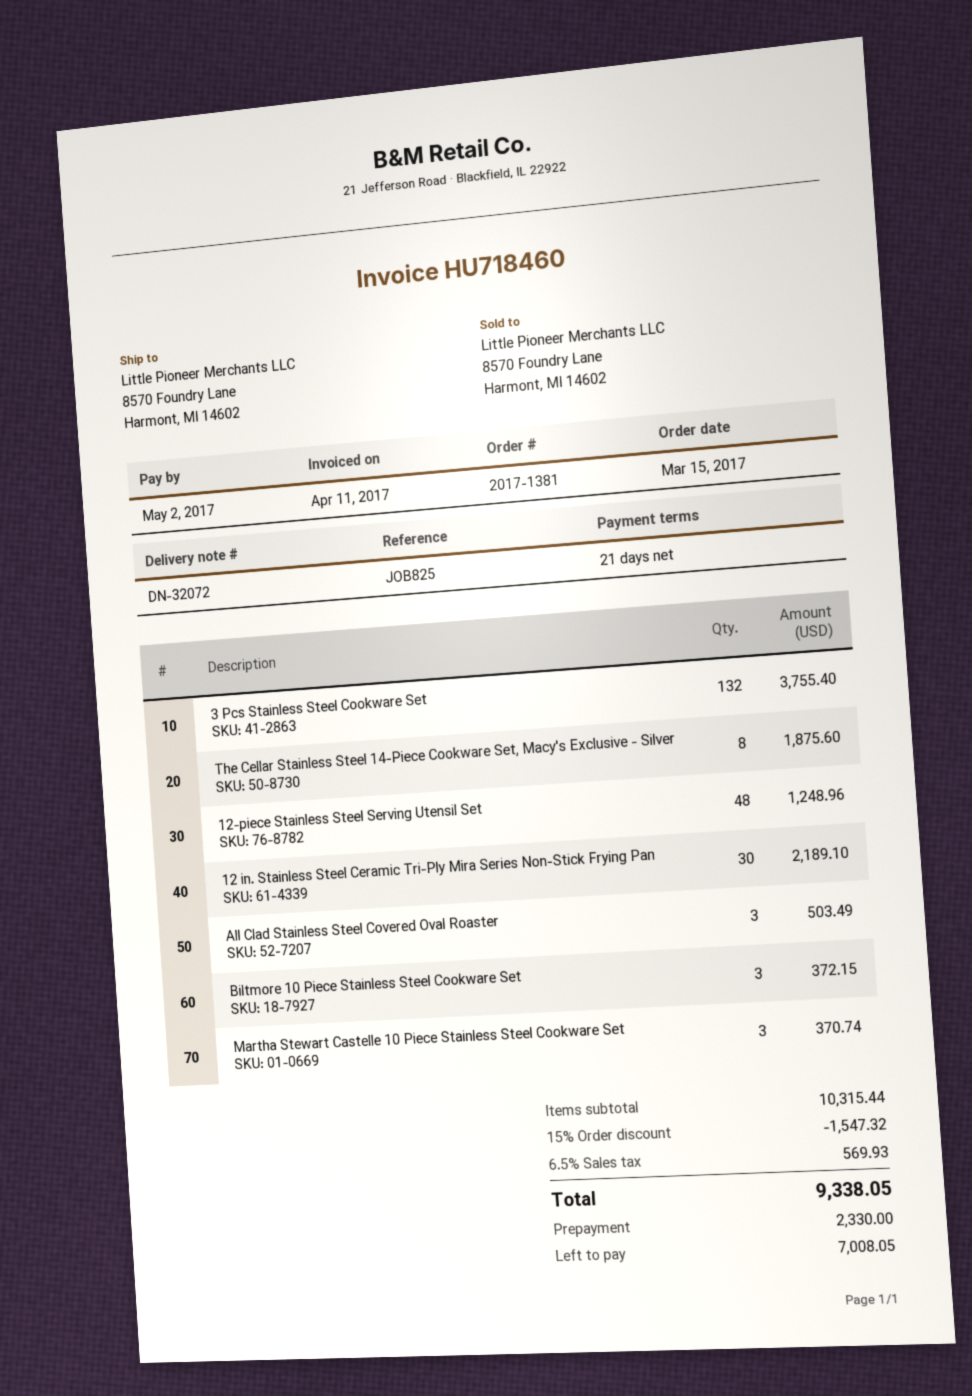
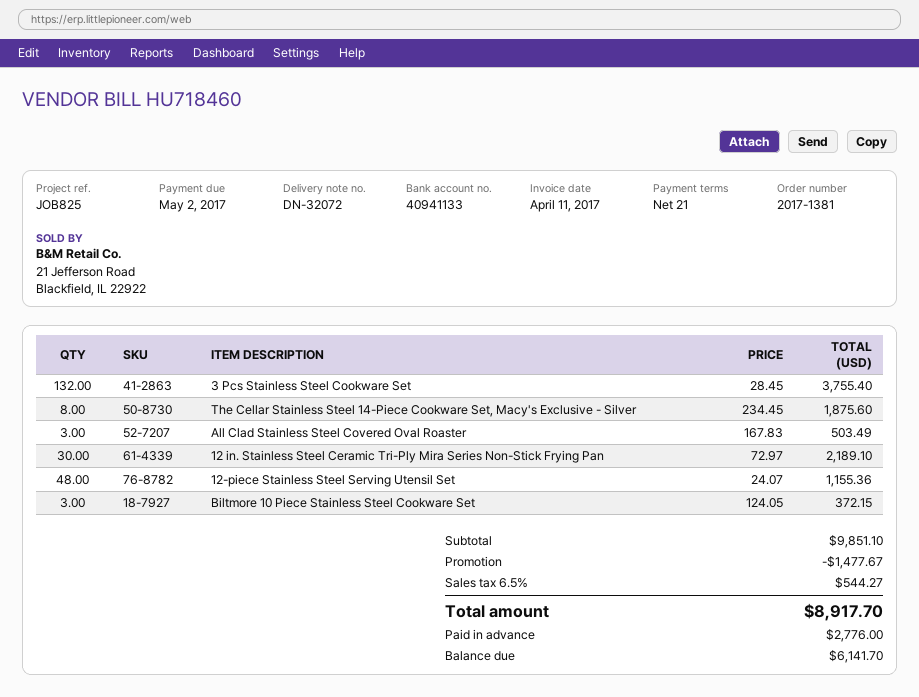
12-piece Stainless Steel Serving Utensil Set: 48 for 1248.96 -> 48 for 1155.36
Martha Stewart Castelle 10 Piece Stainless Steel Cookware Set: 3 for 370.74 -> none
subtotal: 10315.44 -> 9851.10
discount: 1547.32 -> 1477.67
tax: 6.5% = 569.93 -> 6.5% = 544.27
total: 9338.05 -> 8917.70
deposit: 2330.00 -> 2776.00
balance: 7008.05 -> 6141.70

